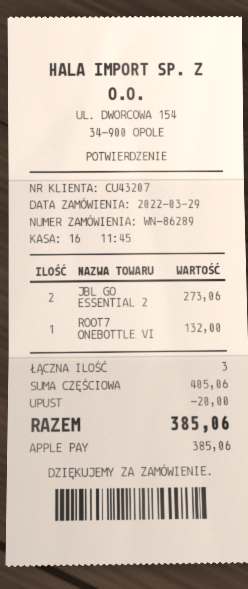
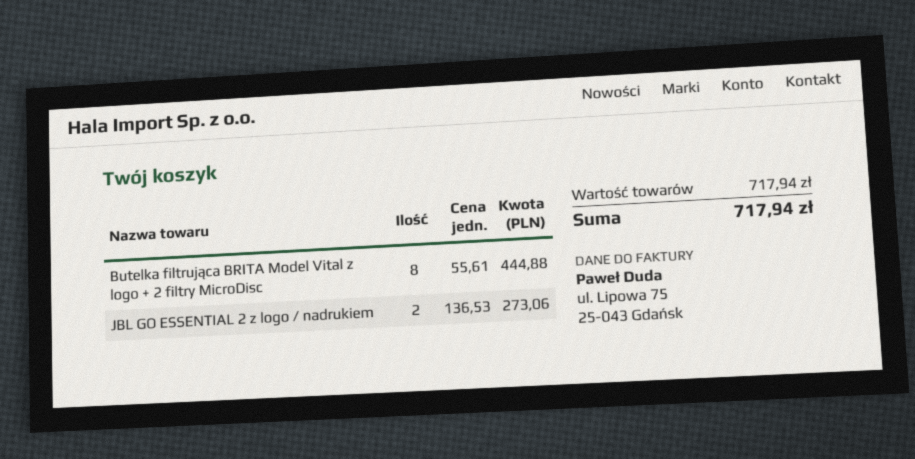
ROOT7 ONEBOTTLE VI: 1 for 132.00 -> none
Butelka filtrująca BRITA Model Vital z logo + 2 filtry MicroDisc: none -> 8 for 444.88
subtotal: 405.06 -> 717.94
discount: 20.00 -> none
total: 385.06 -> 717.94

